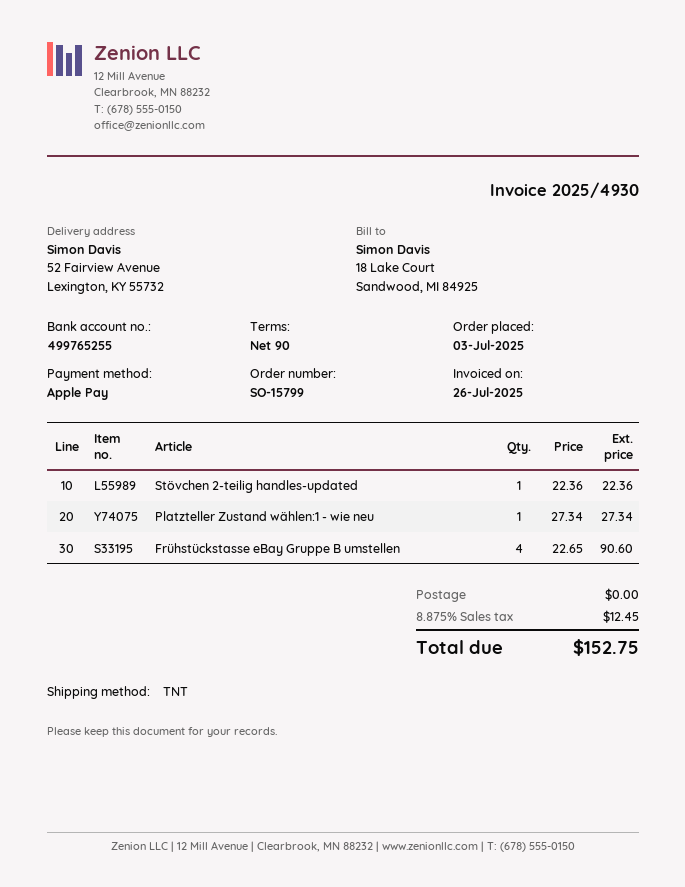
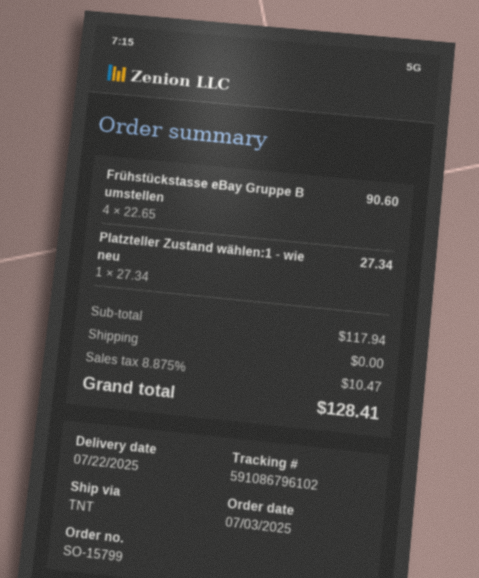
Stövchen 2-teilig handles-updated: 1 x 22.36 = 22.36 -> none
tax: 8.875% = 12.45 -> 8.875% = 10.47
total: 152.75 -> 128.41

